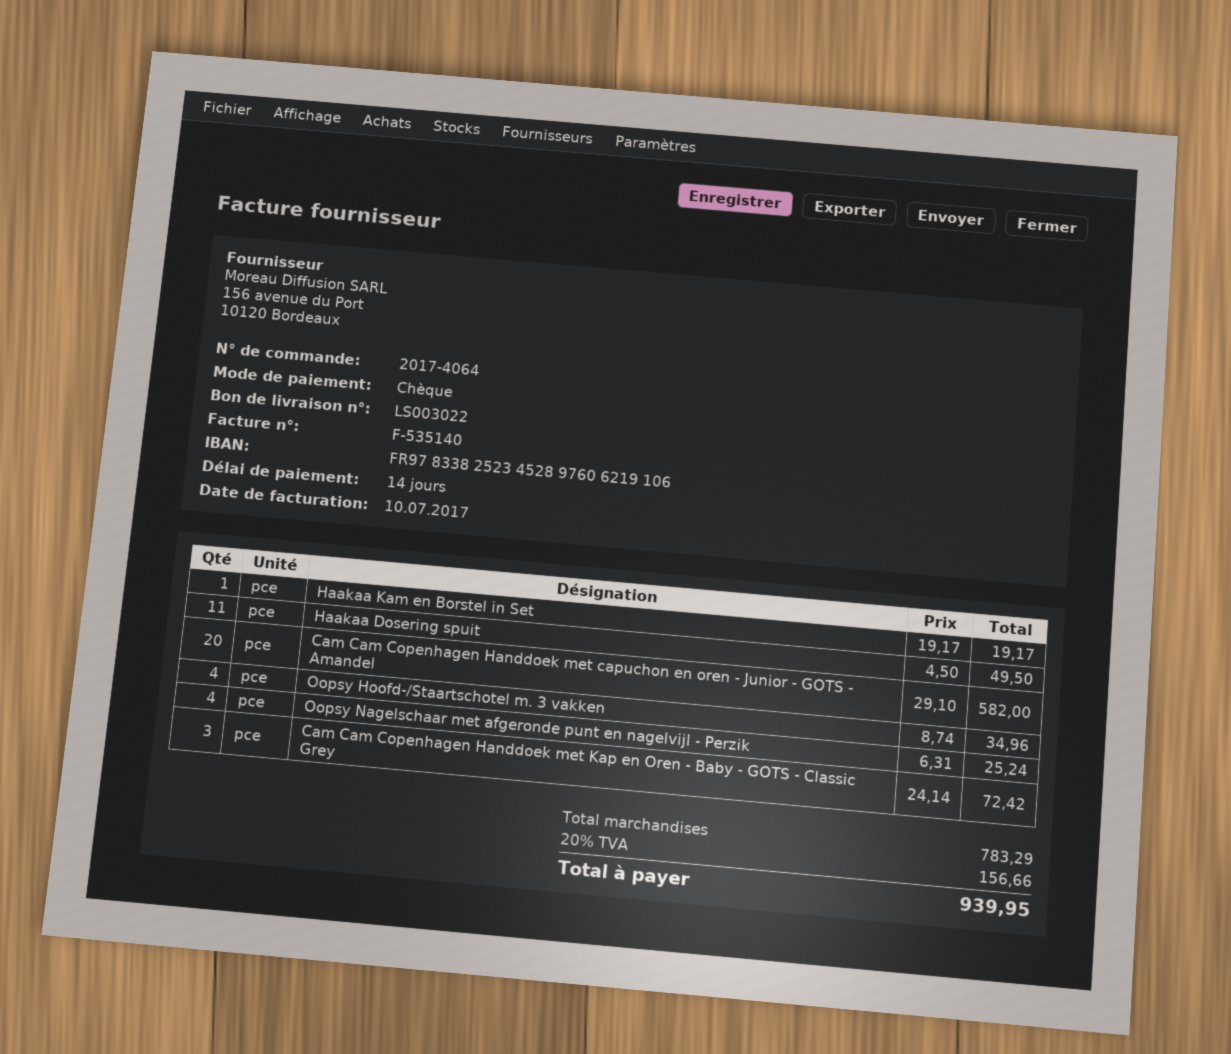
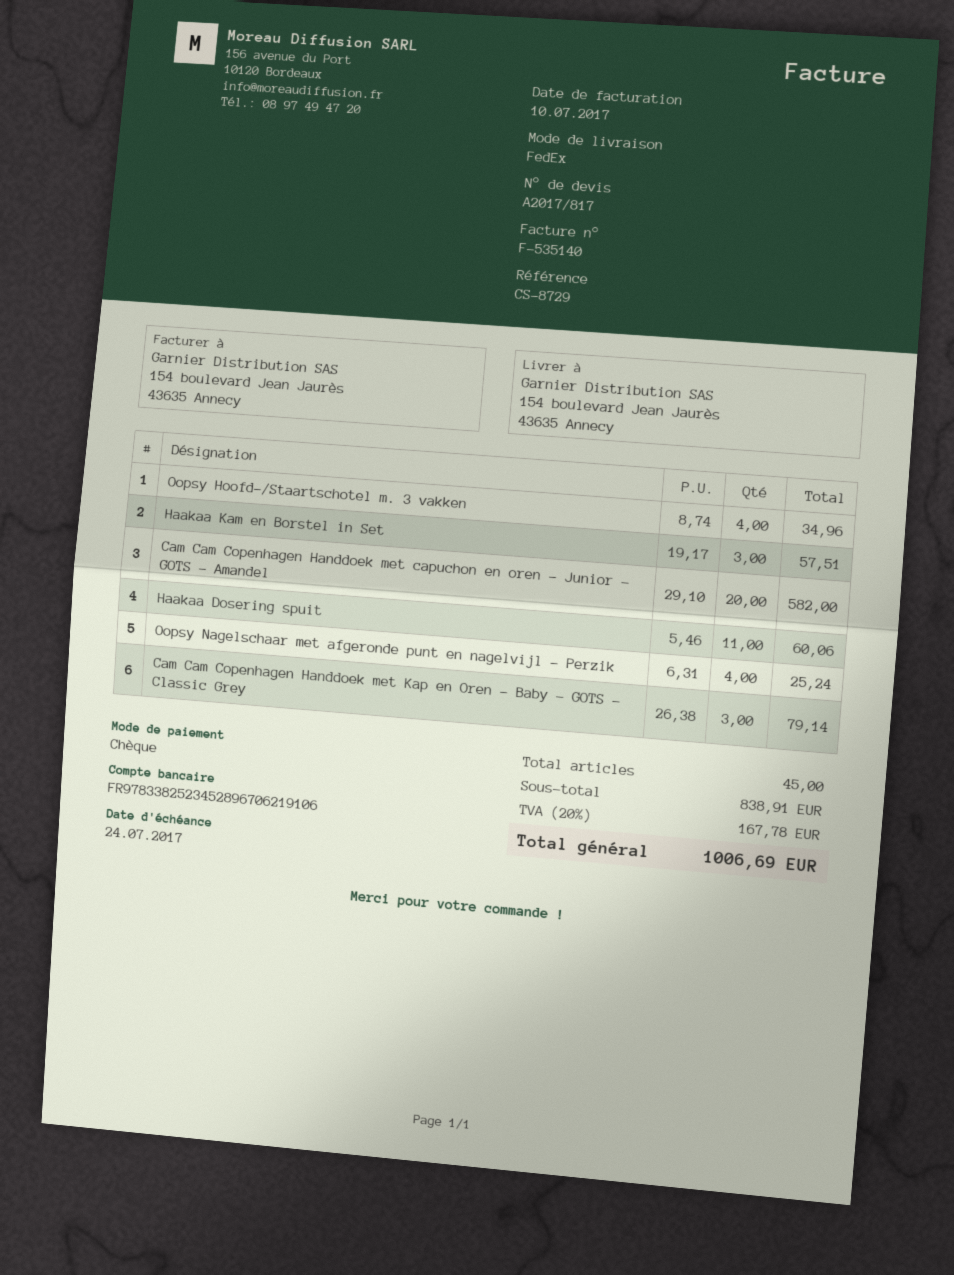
bank account: FR9783382523452897606219106 -> FR9783382523452896706219106
Haakaa Kam en Borstel in Set: 1 x 19.17 = 19.17 -> 3 x 19.17 = 57.51
Haakaa Dosering spuit: 11 x 4.50 = 49.50 -> 11 x 5.46 = 60.06
Cam Cam Copenhagen Handdoek met Kap en Oren - Baby - GOTS - Classic Grey: 3 x 24.14 = 72.42 -> 3 x 26.38 = 79.14
subtotal: 783.29 -> 838.91
tax: 20% = 156.66 -> 20% = 167.78
total: 939.95 -> 1006.69

